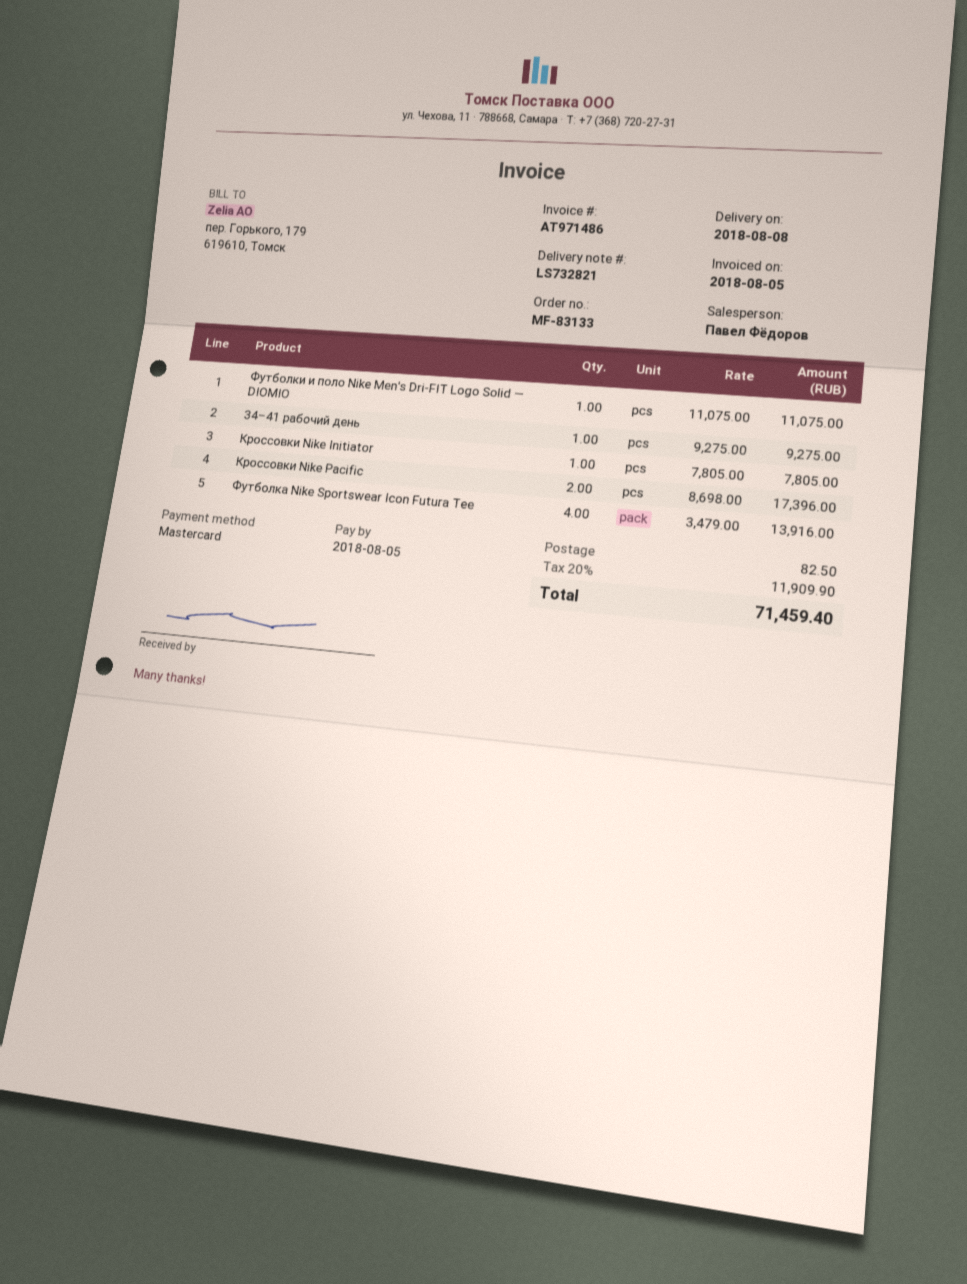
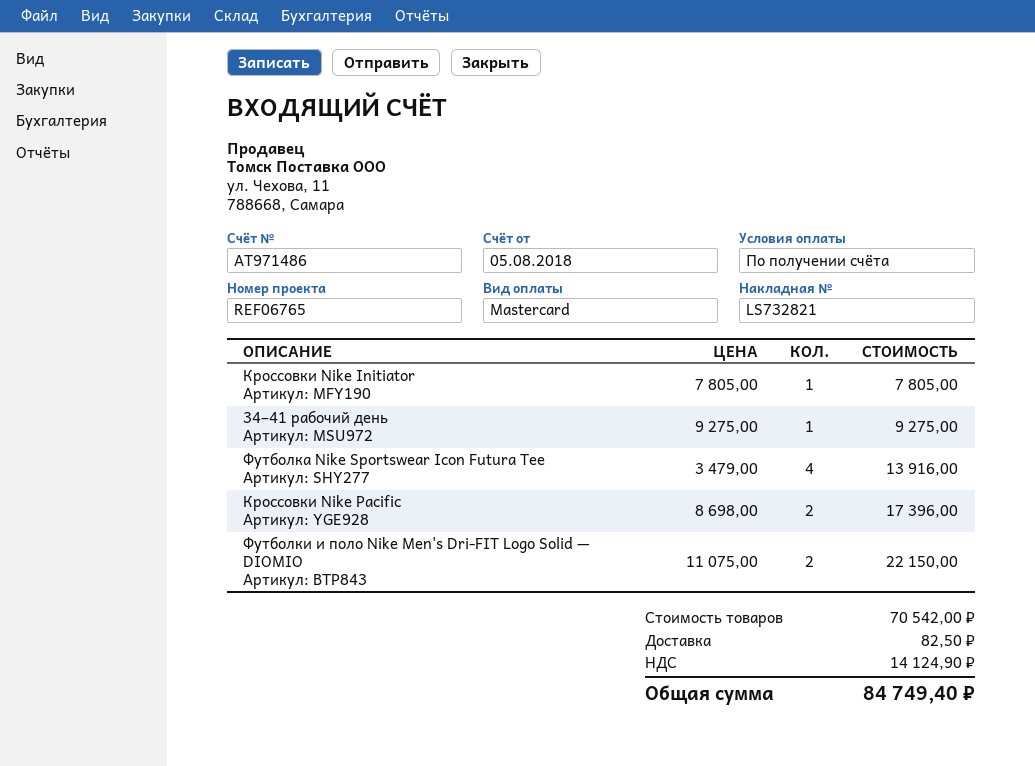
Футболки и поло Nike Men's Dri-FIT Logo Solid — DIOMIO: 1 x 11075.00 = 11075.00 -> 2 x 11075.00 = 22150.00
tax: 11909.90 -> 14124.90
total: 71459.40 -> 84749.40

